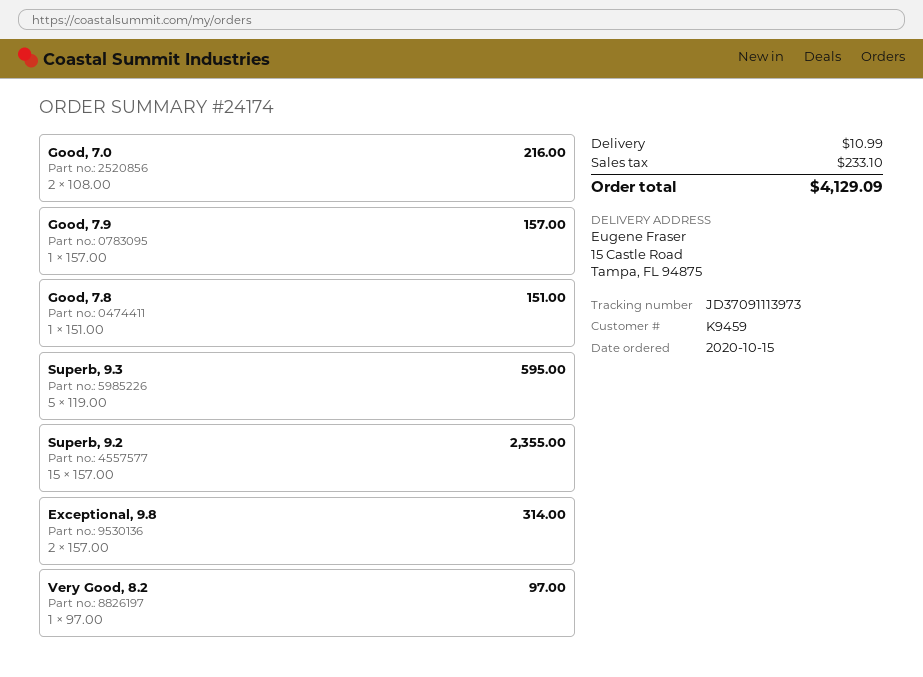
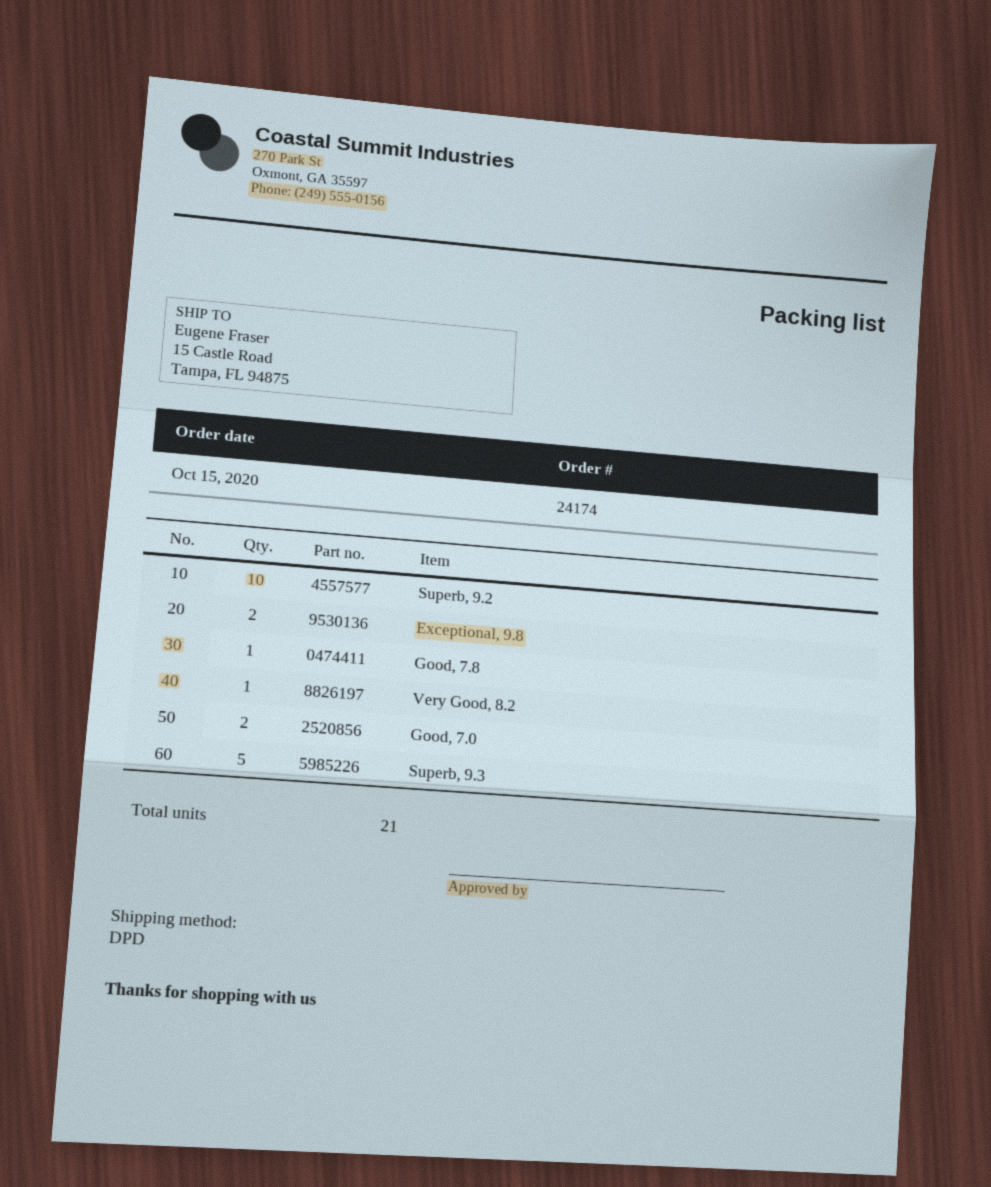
Good, 7.9: 1 -> none
Superb, 9.2: 15 -> 10

